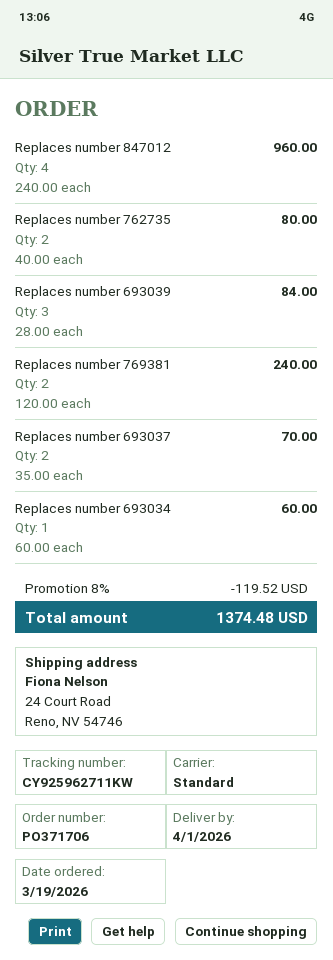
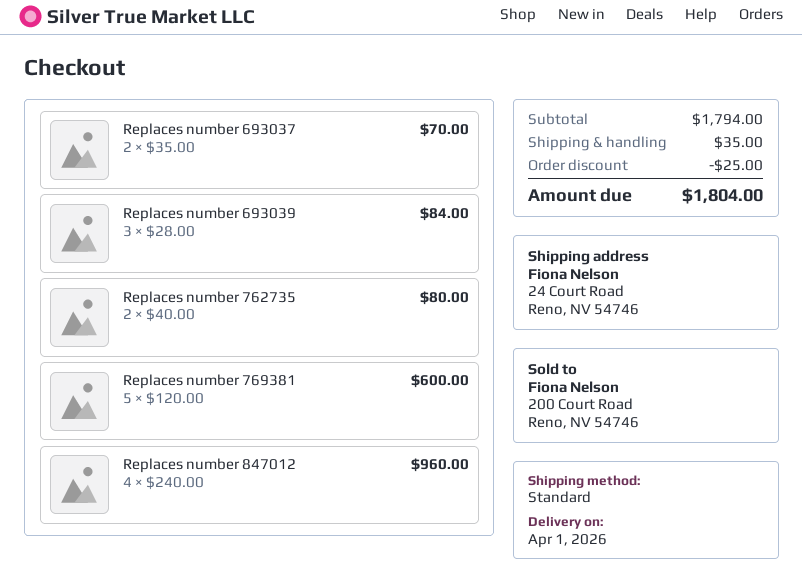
Replaces number 769381: 2 x 120.00 = 240.00 -> 5 x 120.00 = 600.00
Replaces number 693034: 1 x 60.00 = 60.00 -> none
discount: 119.52 -> 25.00
shipping: none -> 35.00
total: 1374.48 -> 1804.00

